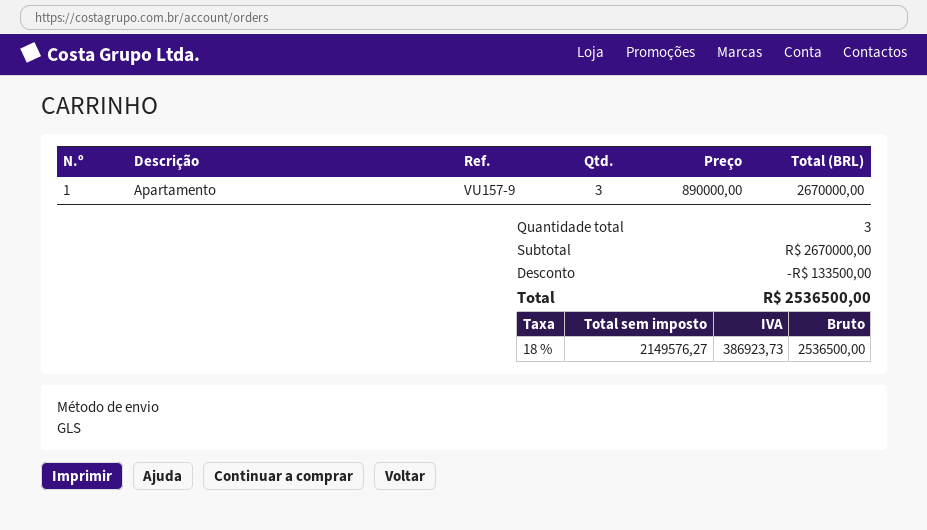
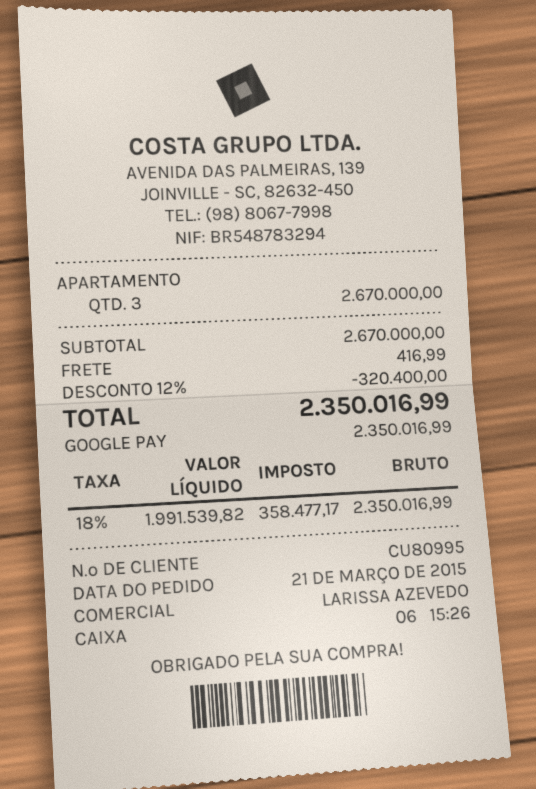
discount: 133500.00 -> 320400.00
shipping: none -> 416.99
net: 2149576.27 -> 1991539.82
tax: 18% = 386923.73 -> 18% = 358477.17
total: 2536500.00 -> 2350016.99

